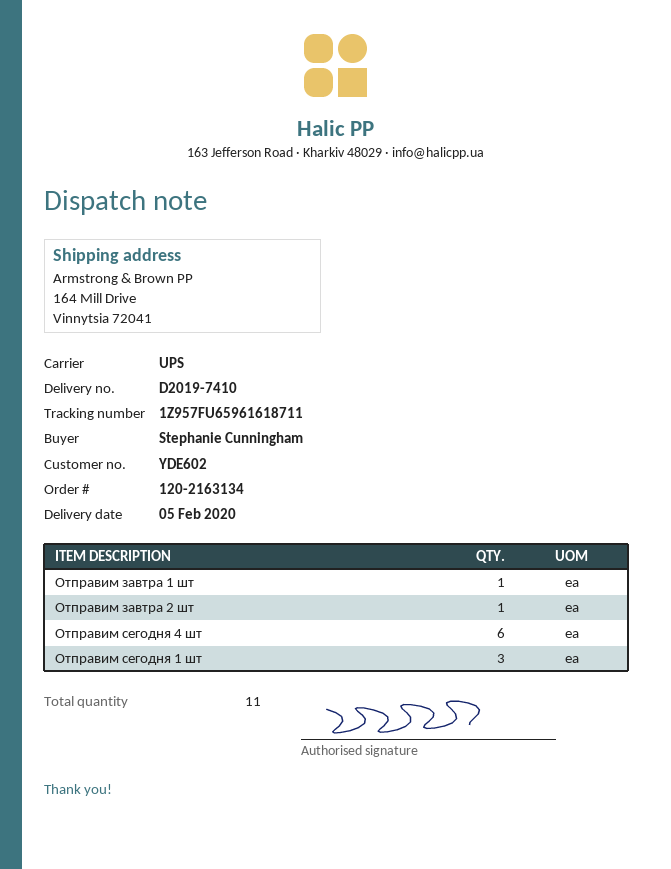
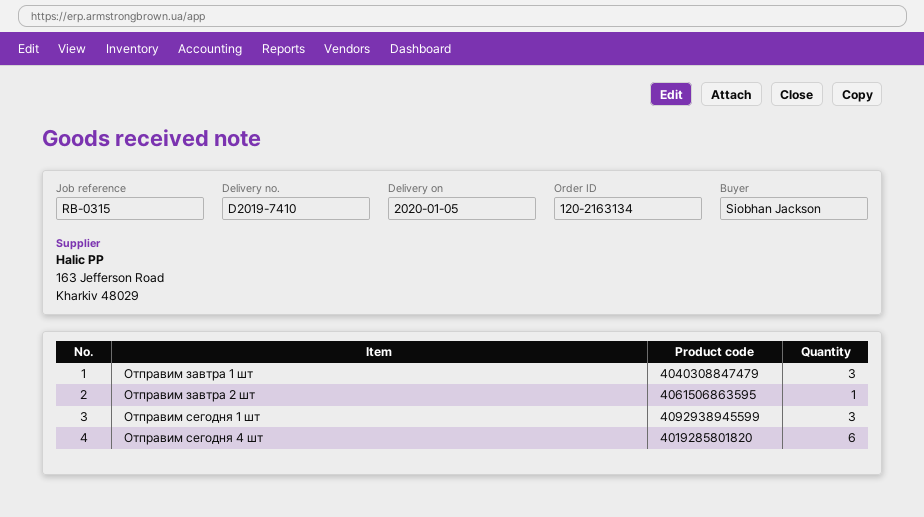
delivery date: 2020-02-05 -> 2020-01-05
ordered by: Stephanie Cunningham -> Siobhan Jackson
Отправим завтра 1 шт: 1 -> 3

